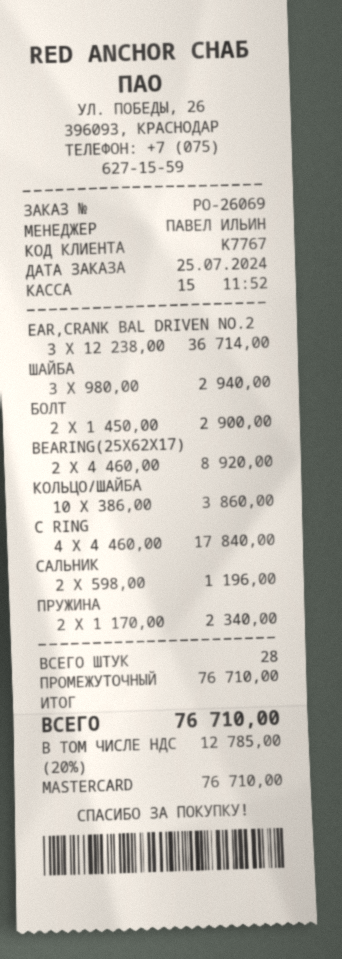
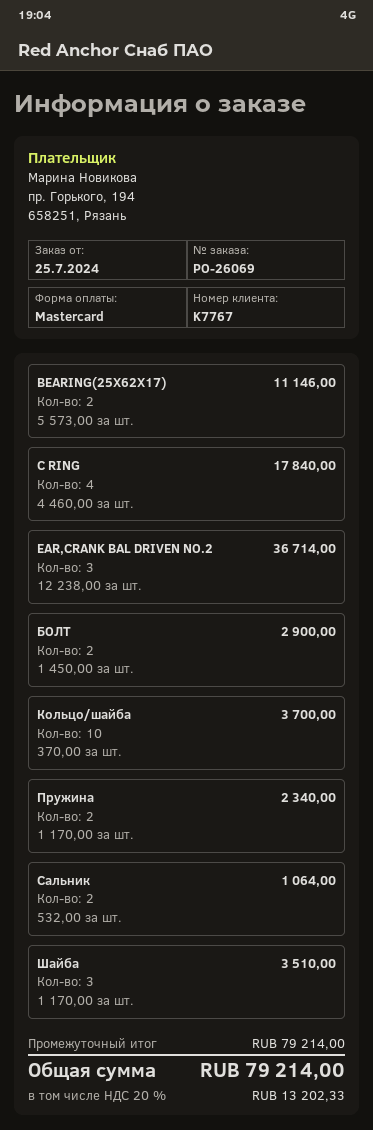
ШАЙБА: 3 x 980.00 = 2940.00 -> 3 x 1170.00 = 3510.00
BEARING(25X62X17): 2 x 4460.00 = 8920.00 -> 2 x 5573.00 = 11146.00
КОЛЬЦО/ШАЙБА: 10 x 386.00 = 3860.00 -> 10 x 370.00 = 3700.00
САЛЬНИК: 2 x 598.00 = 1196.00 -> 2 x 532.00 = 1064.00
subtotal: 76710.00 -> 79214.00
tax: 20% = 12785.00 -> 20% = 13202.33
total: 76710.00 -> 79214.00

